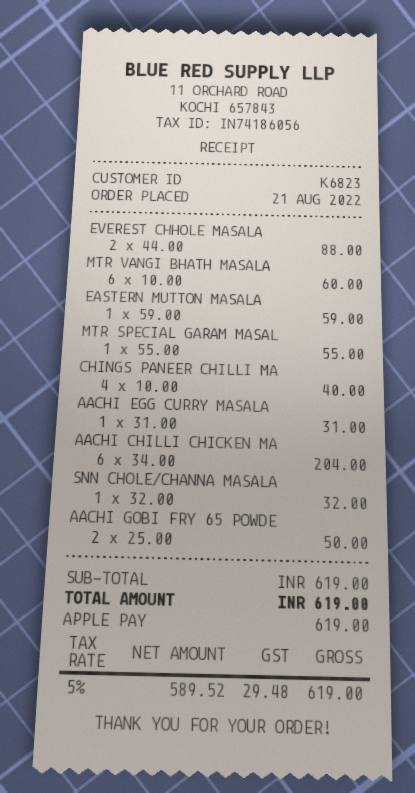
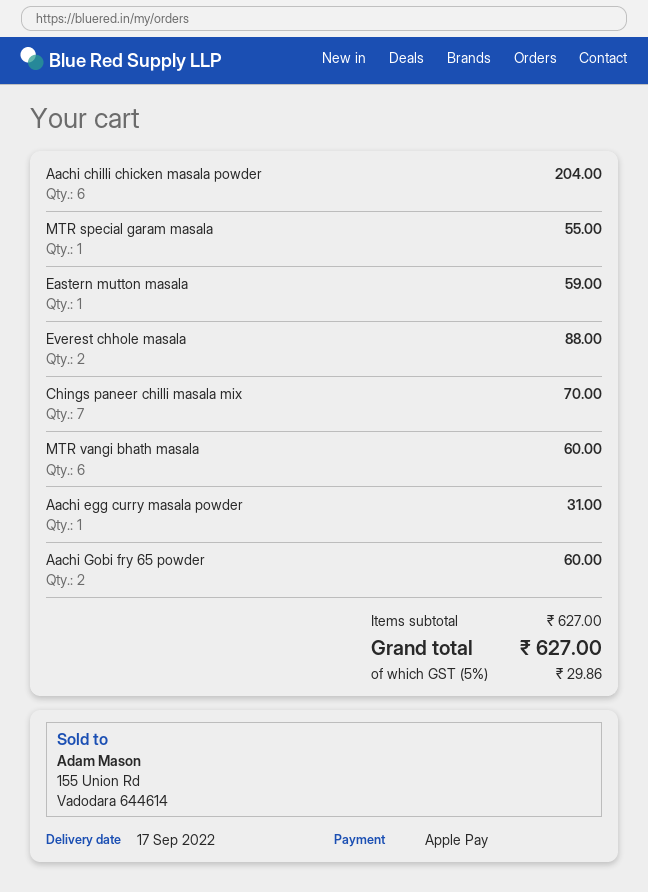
CHINGS PANEER CHILLI MA: 4 for 40.00 -> 7 for 70.00
SNN CHOLE/CHANNA MASALA: 1 for 32.00 -> none
AACHI GOBI FRY 65 POWDE: 2 for 50.00 -> 2 for 60.00
subtotal: 619.00 -> 627.00
tax: 5% = 29.48 -> 5% = 29.86
total: 619.00 -> 627.00

